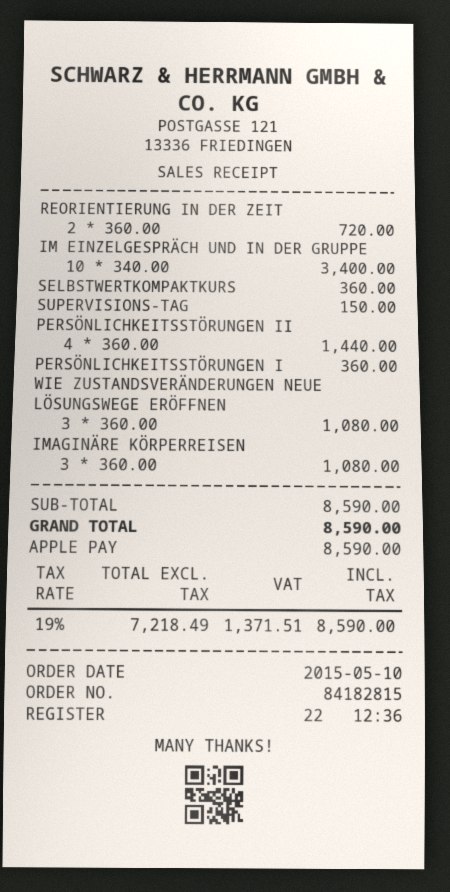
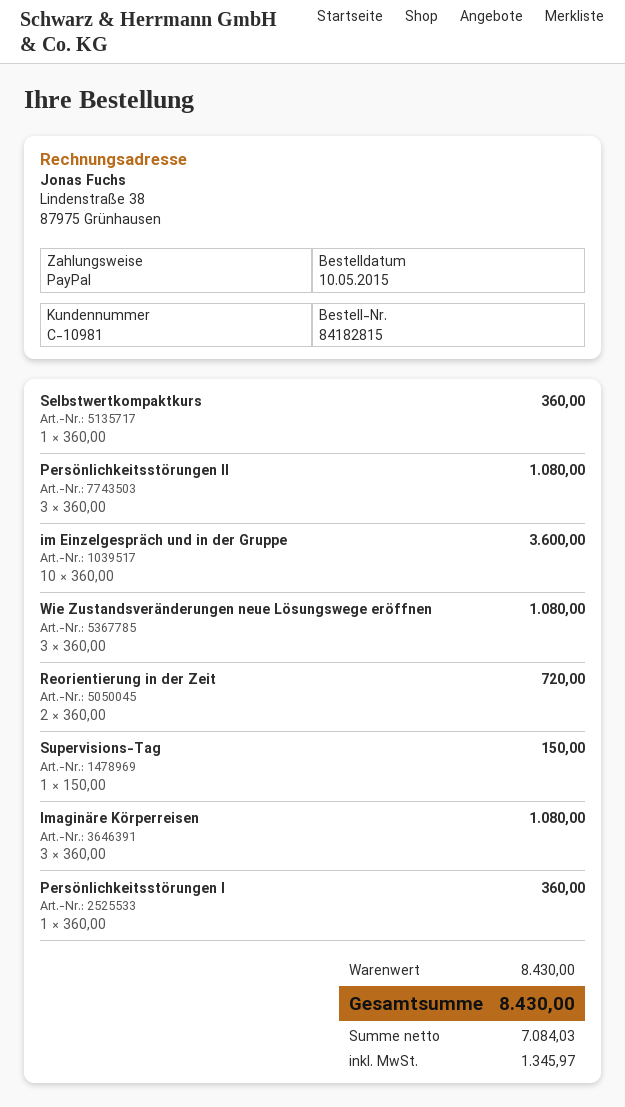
payment method: Apple Pay -> PayPal
IM EINZELGESPRÄCH UND IN DER GRUPPE: 10 x 340.00 = 3400.00 -> 10 x 360.00 = 3600.00
PERSÖNLICHKEITSSTÖRUNGEN II: 4 x 360.00 = 1440.00 -> 3 x 360.00 = 1080.00
subtotal: 8590.00 -> 8430.00
net: 7218.49 -> 7084.03
tax: 1371.51 -> 1345.97
total: 8590.00 -> 8430.00

